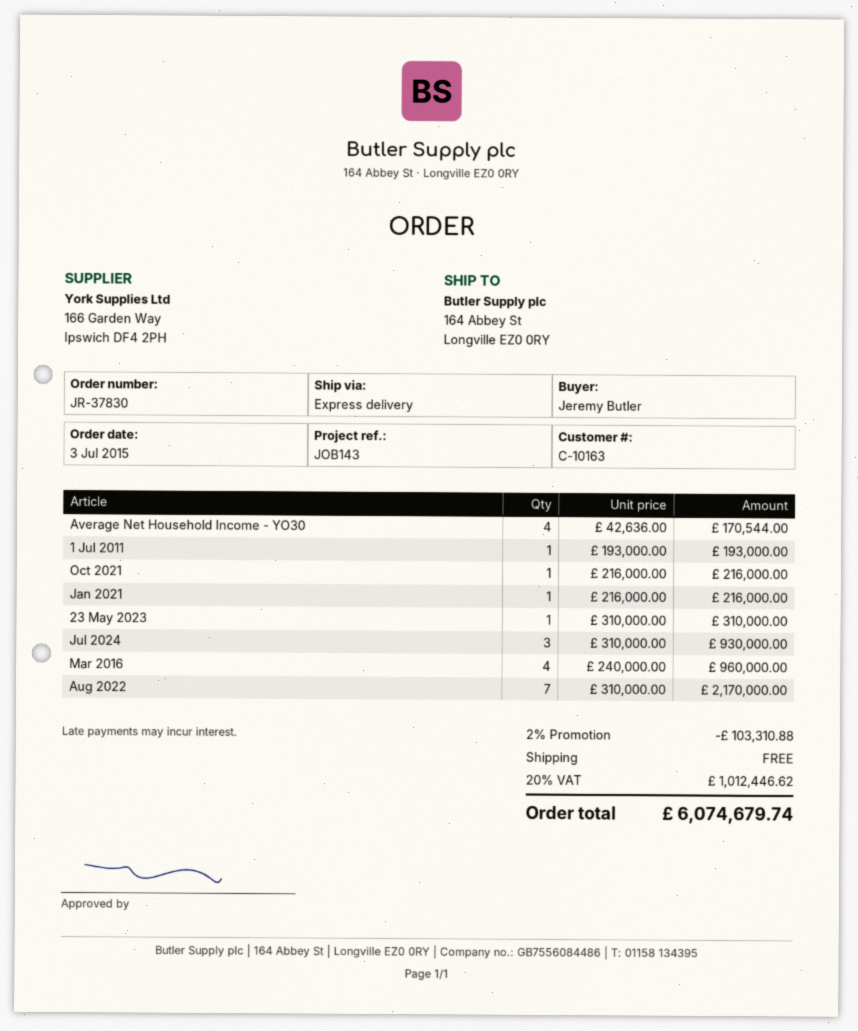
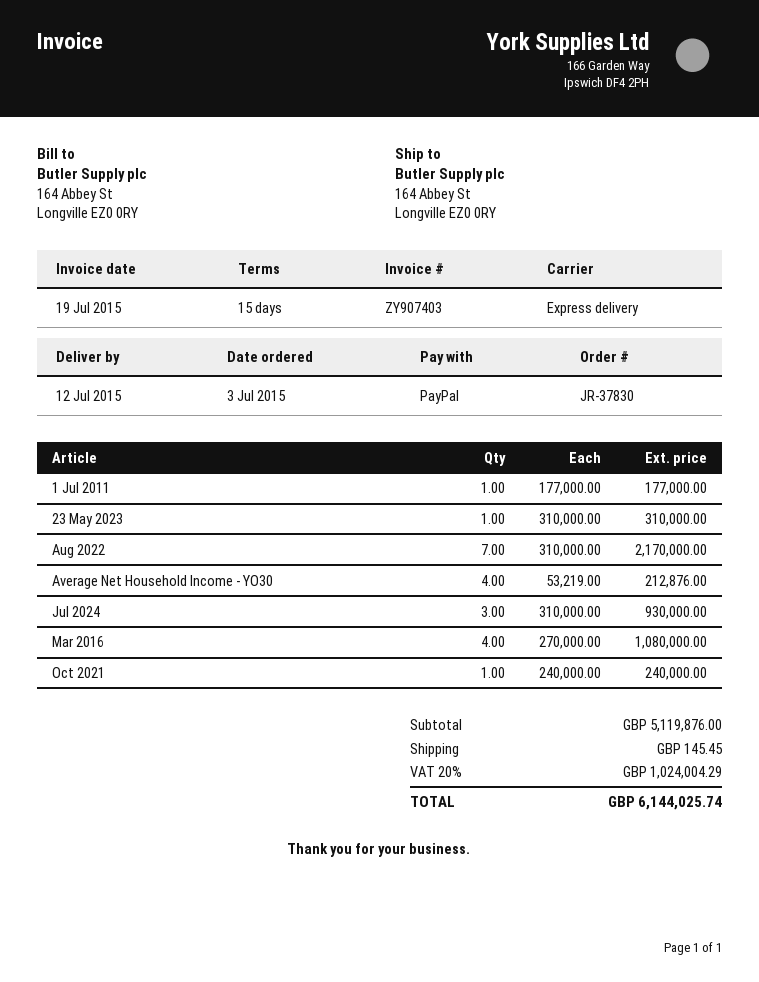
Average Net Household Income - YO30: 4 x 42636.00 = 170544.00 -> 4 x 53219.00 = 212876.00
1 Jul 2011: 1 x 193000.00 = 193000.00 -> 1 x 177000.00 = 177000.00
Oct 2021: 1 x 216000.00 = 216000.00 -> 1 x 240000.00 = 240000.00
Jan 2021: 1 x 216000.00 = 216000.00 -> none
Mar 2016: 4 x 240000.00 = 960000.00 -> 4 x 270000.00 = 1080000.00
discount: 2% = 103310.88 -> none
shipping: 0.00 -> 145.45
tax: 20% = 1012446.62 -> 20% = 1024004.29
total: 6074679.74 -> 6144025.74

